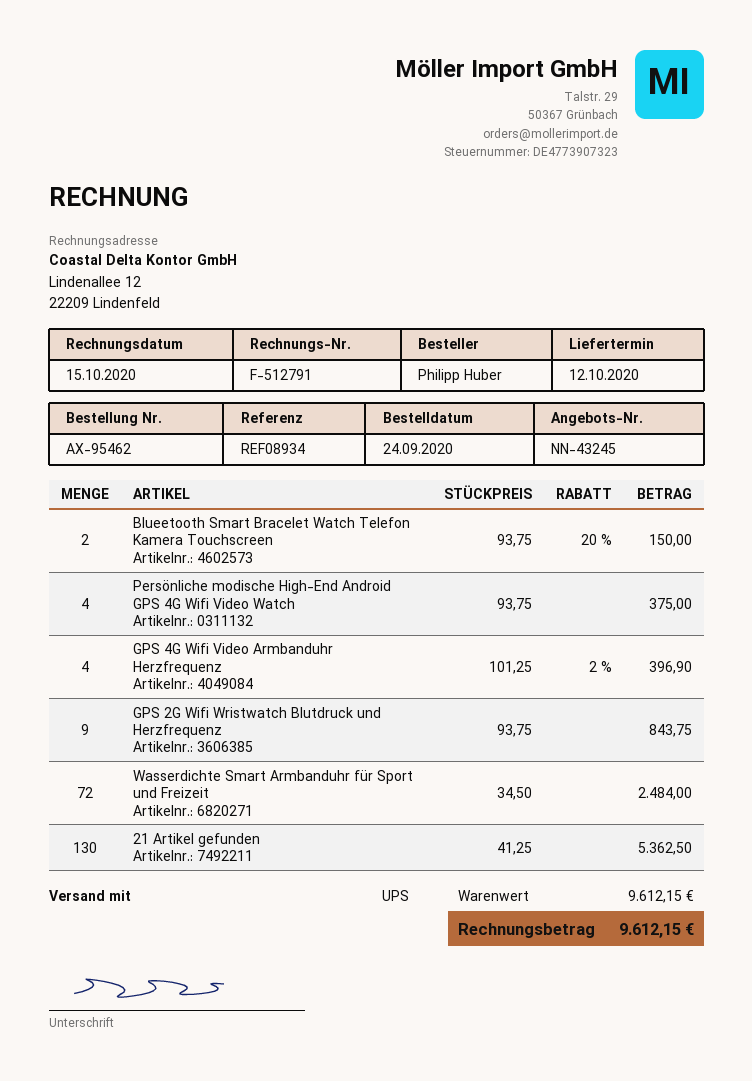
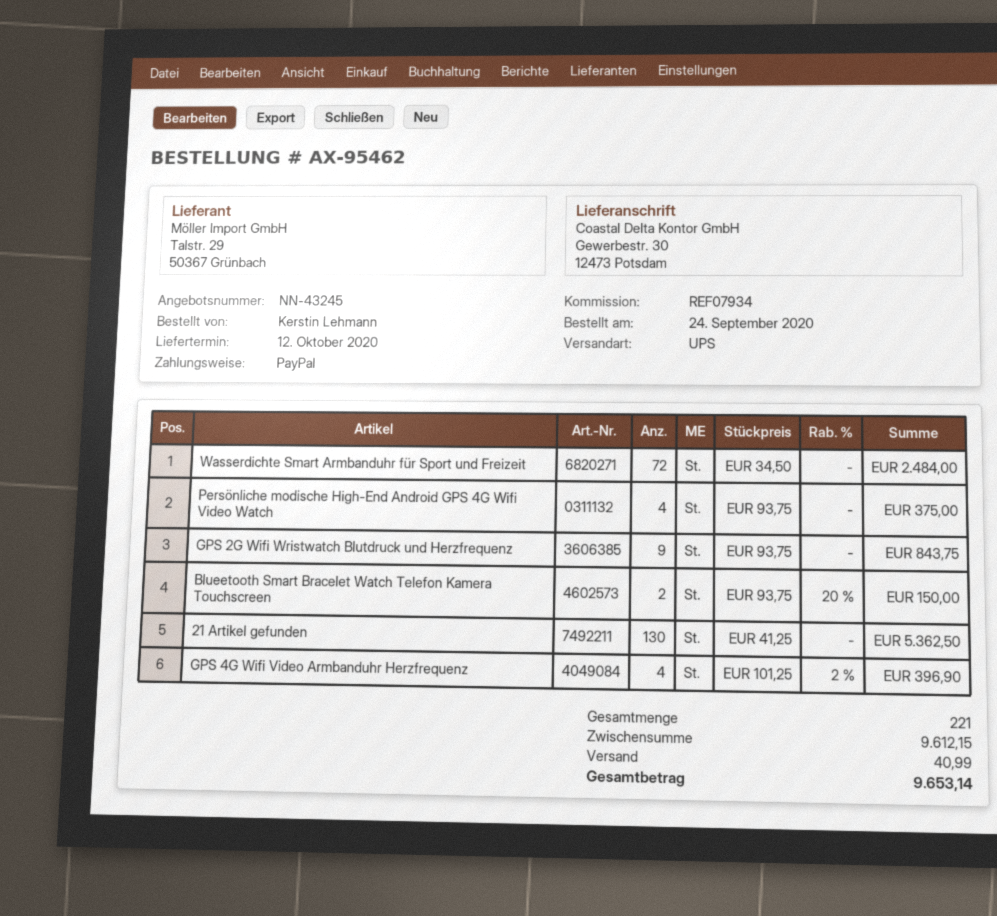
reference: REF08934 -> REF07934
ordered by: Philipp Huber -> Kerstin Lehmann
shipping: none -> 40.99
total: 9612.15 -> 9653.14

